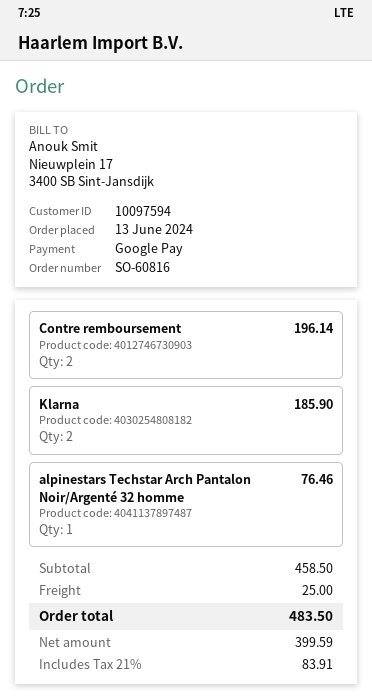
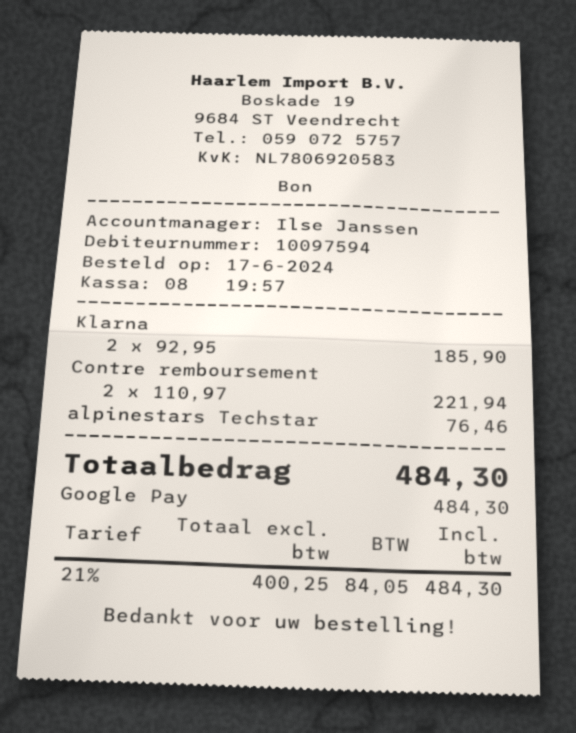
order date: 2024-06-13 -> 2024-06-17
Contre remboursement: 2 for 196.14 -> 2 for 221.94
shipping: 25.00 -> none
net: 399.59 -> 400.25
tax: 21% = 83.91 -> 21% = 84.05
total: 483.50 -> 484.30

